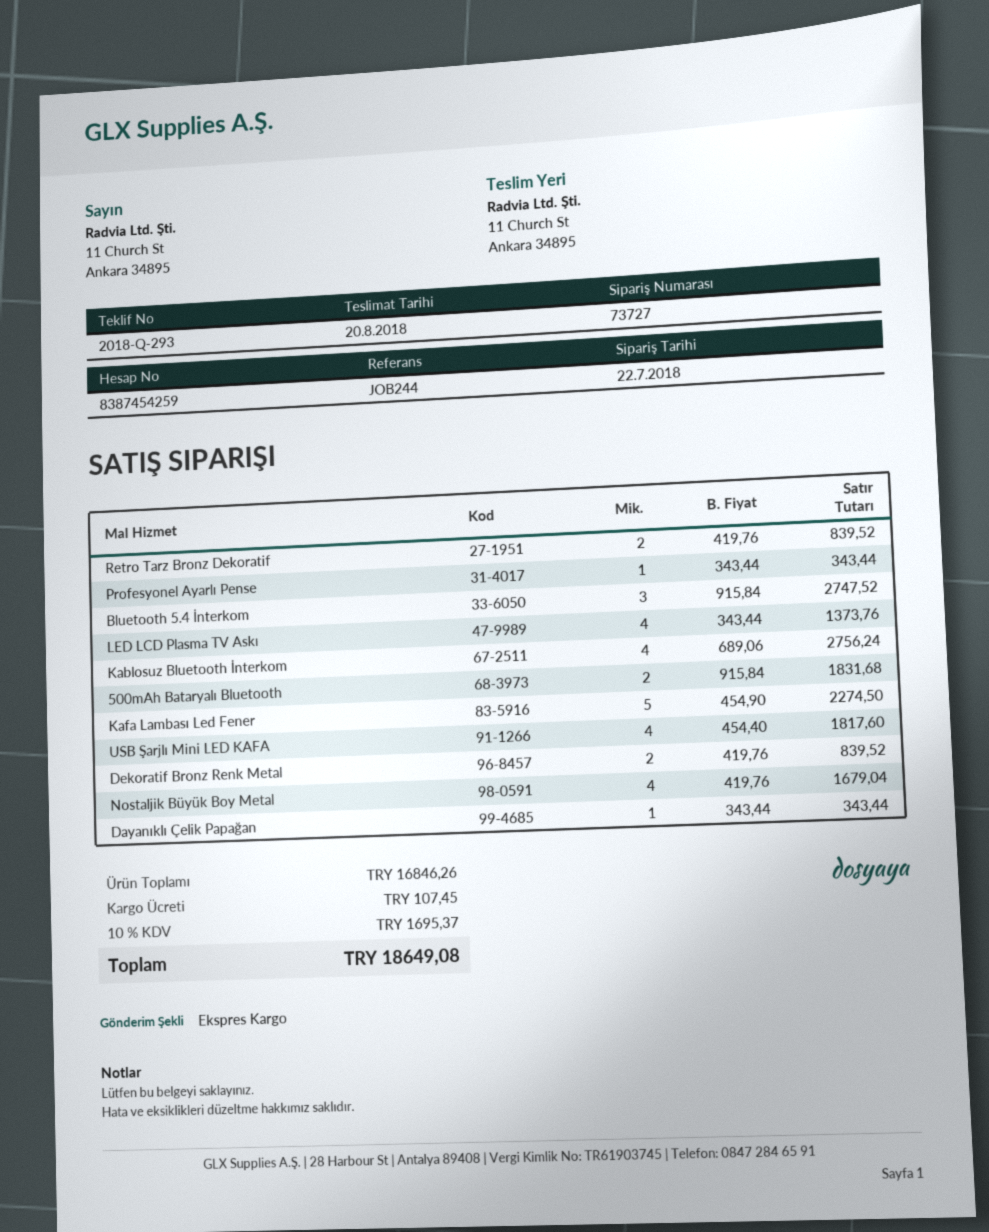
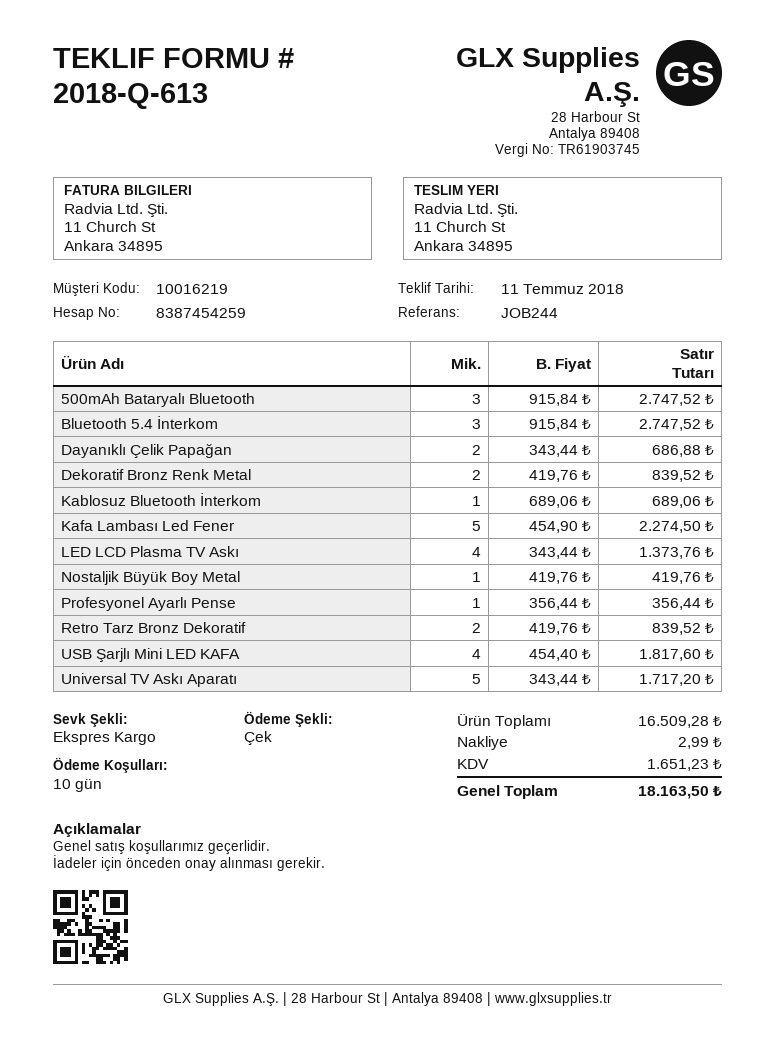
quote number: 2018-Q-293 -> 2018-Q-613
Profesyonel Ayarlı Pense: 1 x 343.44 = 343.44 -> 1 x 356.44 = 356.44
Kablosuz Bluetooth İnterkom: 4 x 689.06 = 2756.24 -> 1 x 689.06 = 689.06
500mAh Bataryalı Bluetooth: 2 x 915.84 = 1831.68 -> 3 x 915.84 = 2747.52
Nostaljik Büyük Boy Metal: 4 x 419.76 = 1679.04 -> 1 x 419.76 = 419.76
Dayanıklı Çelik Papağan: 1 x 343.44 = 343.44 -> 2 x 343.44 = 686.88
Universal TV Askı Aparatı: none -> 5 x 343.44 = 1717.20
subtotal: 16846.26 -> 16509.28
shipping: 107.45 -> 2.99
tax: 1695.37 -> 1651.23
total: 18649.08 -> 18163.50

